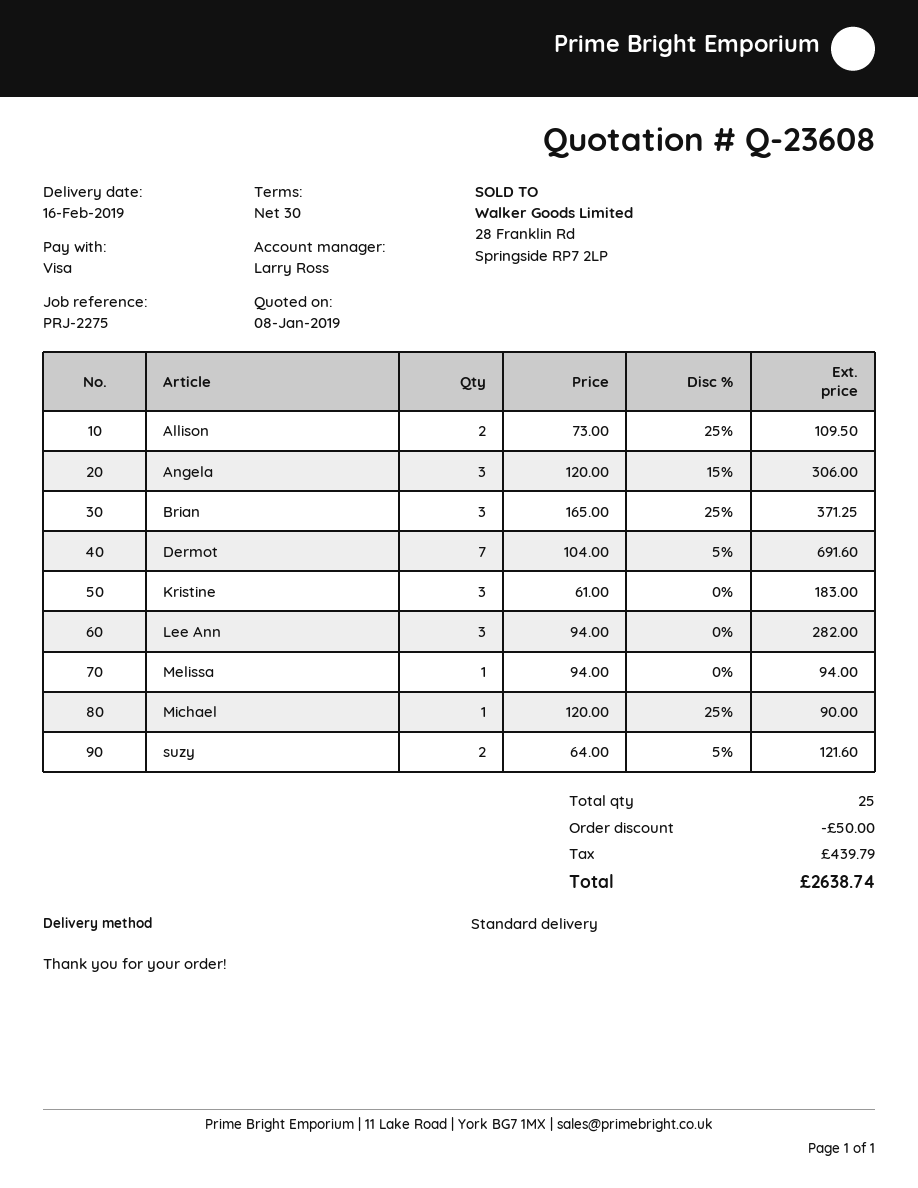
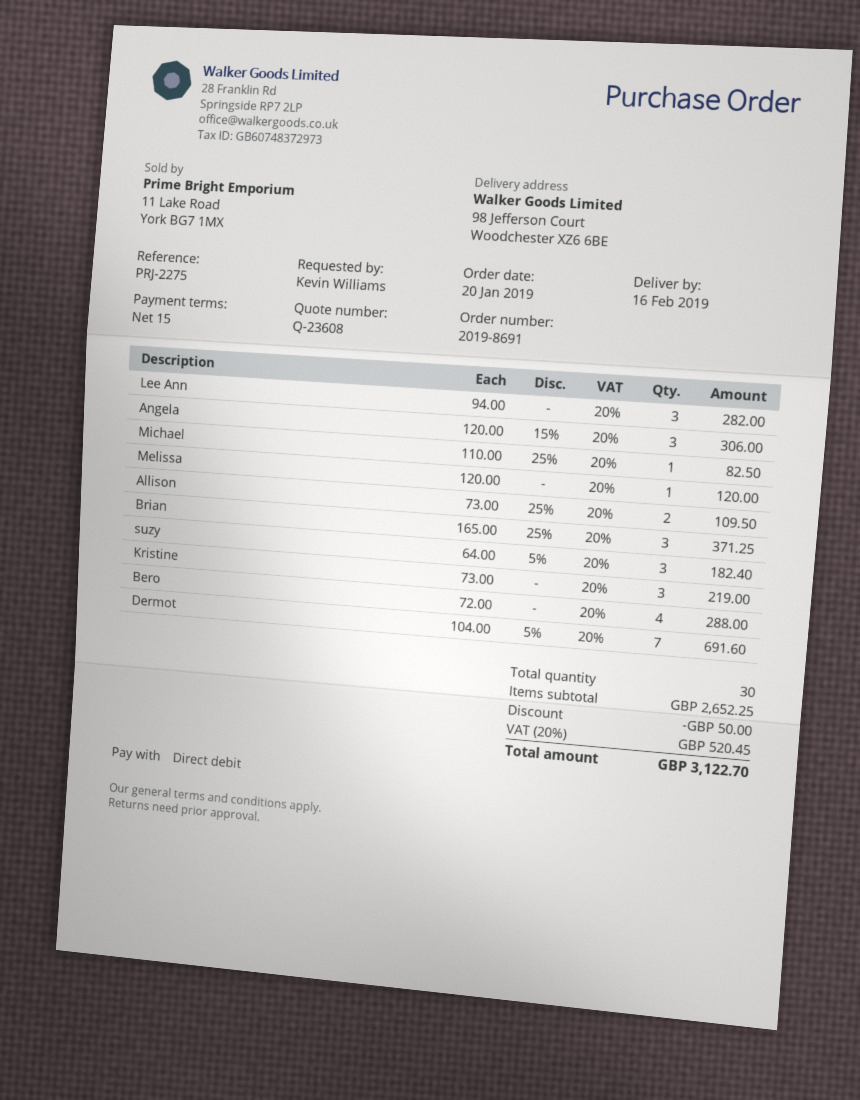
payment terms: 30 days -> 15 days
payment method: Visa -> direct debit
Kristine: 3 x 61.00 = 183.00 -> 3 x 73.00 = 219.00
Melissa: 1 x 94.00 = 94.00 -> 1 x 120.00 = 120.00
Michael: 1 x 120.00 - 25% = 90.00 -> 1 x 110.00 - 25% = 82.50
suzy: 2 x 64.00 - 5% = 121.60 -> 3 x 64.00 - 5% = 182.40
Bero: none -> 4 x 72.00 = 288.00
total quantity: 25 -> 30
tax: 439.79 -> 520.45
total: 2638.74 -> 3122.70

